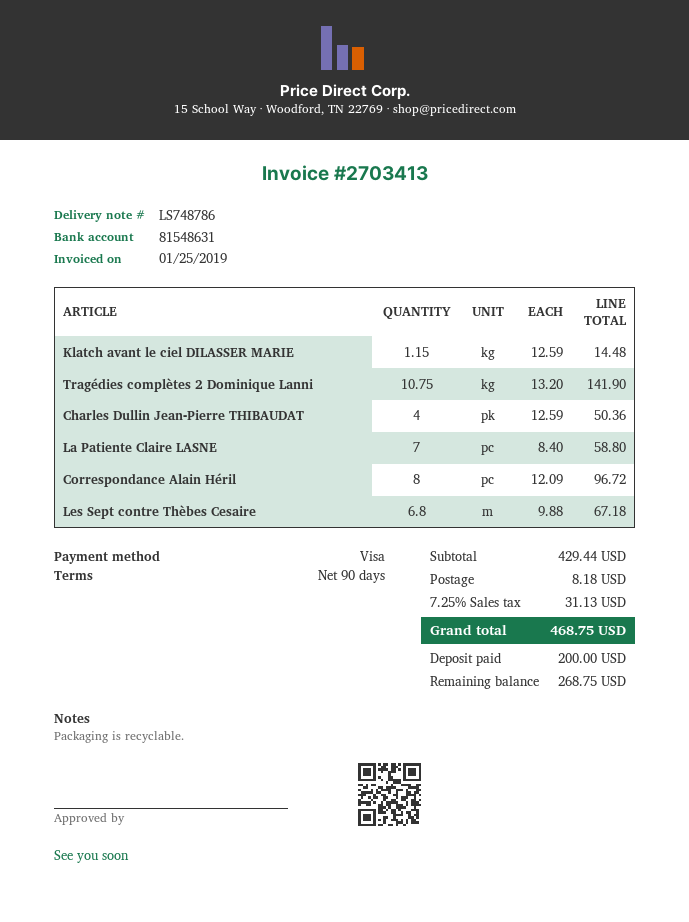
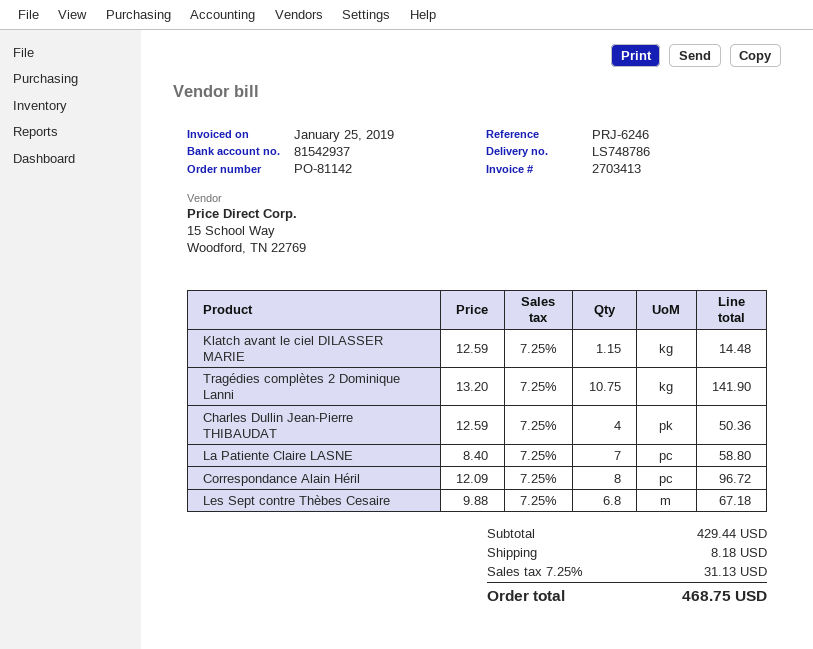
bank account: 81548631 -> 81542937

